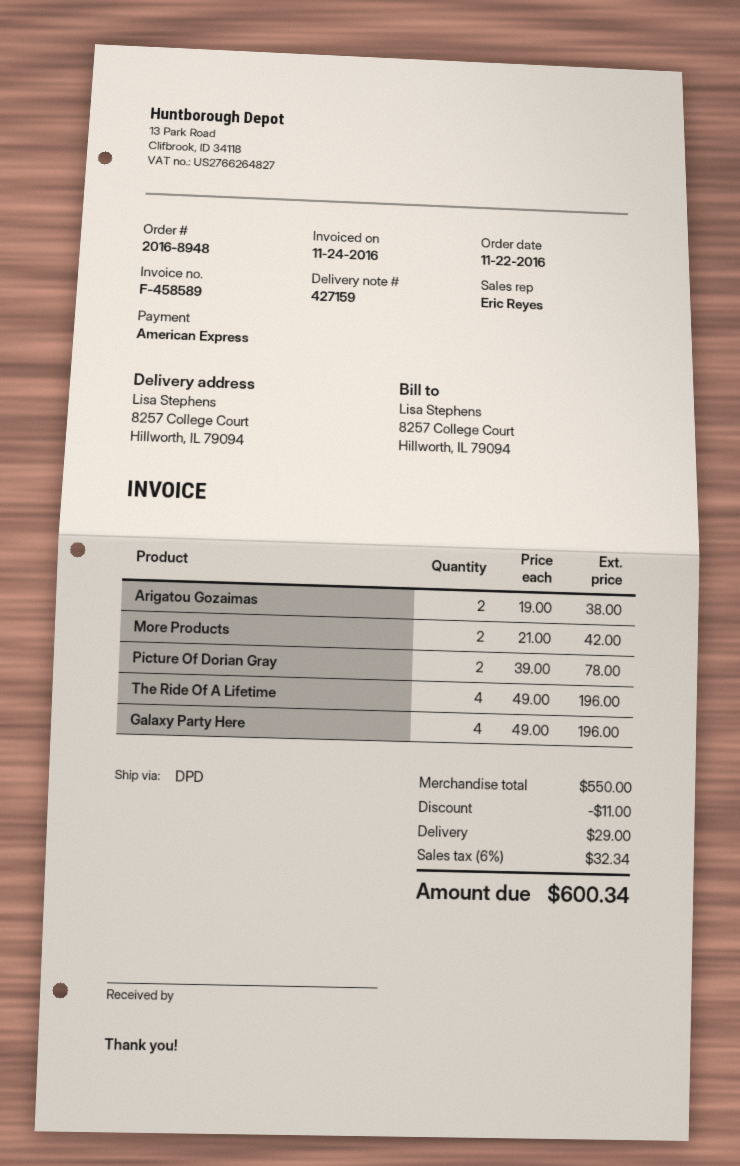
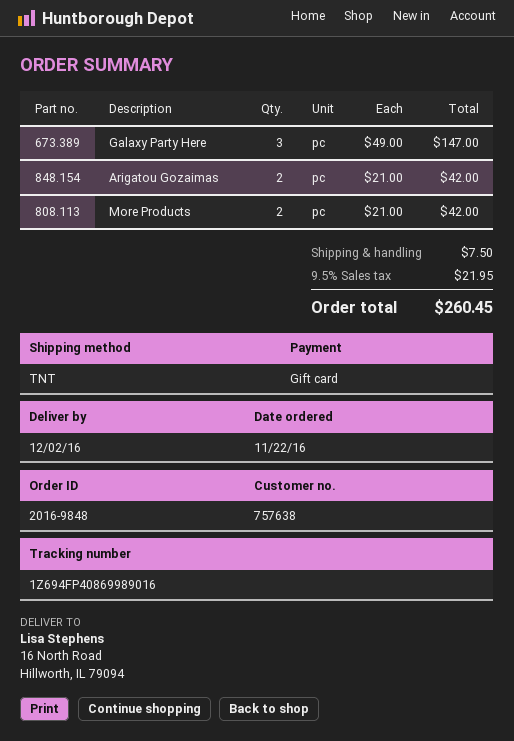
order number: 2016-8948 -> 2016-9848
payment method: American Express -> gift card
shipping method: DPD -> TNT
ship to: 8257 College Court, Hillworth, IL 79094 -> 16 North Road, Hillworth, IL 79094
Arigatou Gozaimas: 2 x 19.00 = 38.00 -> 2 x 21.00 = 42.00
Picture Of Dorian Gray: 2 x 39.00 = 78.00 -> none
The Ride Of A Lifetime: 4 x 49.00 = 196.00 -> none
Galaxy Party Here: 4 x 49.00 = 196.00 -> 3 x 49.00 = 147.00
discount: 11.00 -> none
shipping: 29.00 -> 7.50
tax: 6% = 32.34 -> 9.5% = 21.95
total: 600.34 -> 260.45

